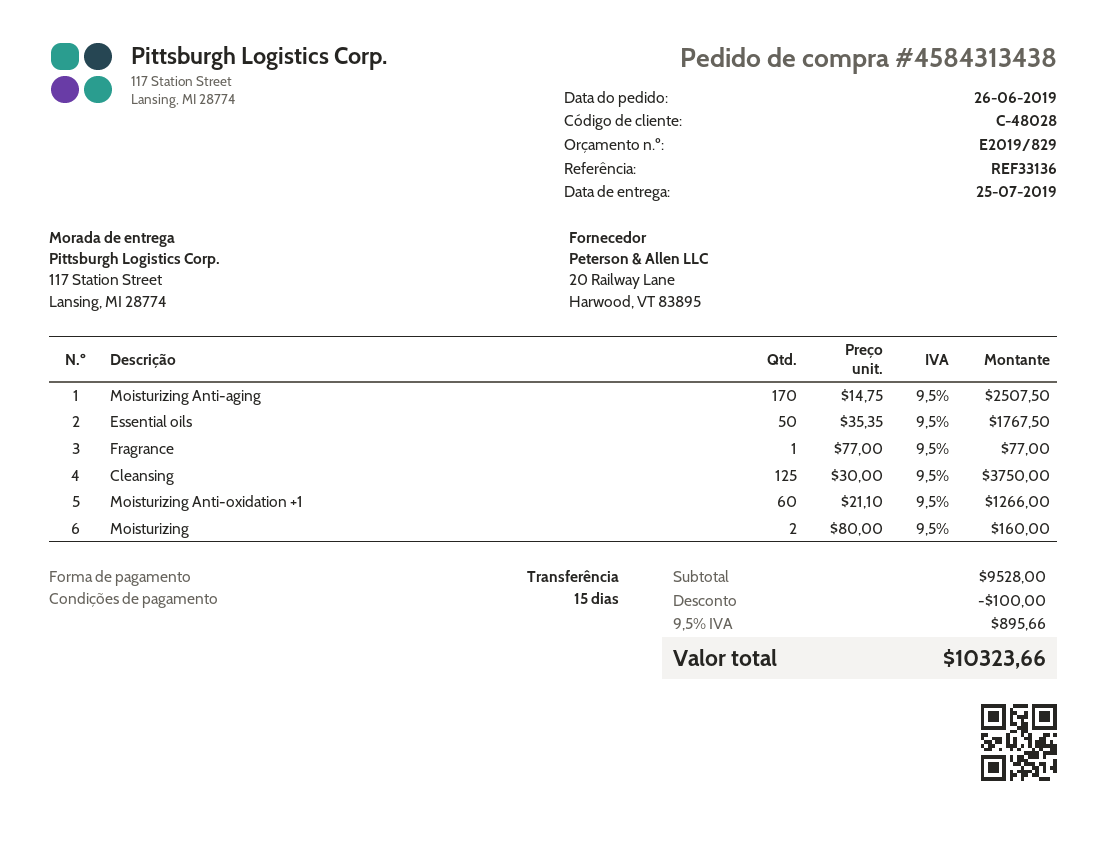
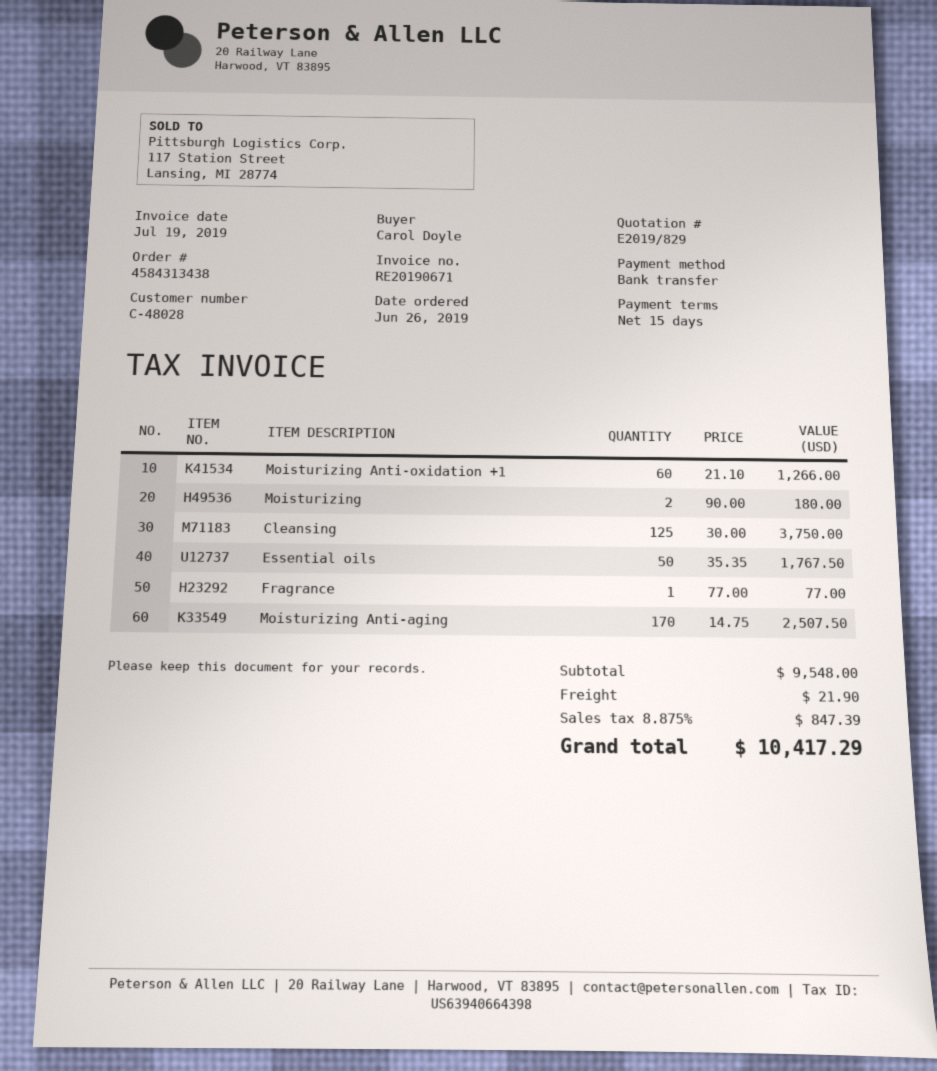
Moisturizing: 2 x 80.00 = 160.00 -> 2 x 90.00 = 180.00
subtotal: 9528.00 -> 9548.00
discount: 100.00 -> none
shipping: none -> 21.90
tax: 9.5% = 895.66 -> 8.875% = 847.39
total: 10323.66 -> 10417.29

